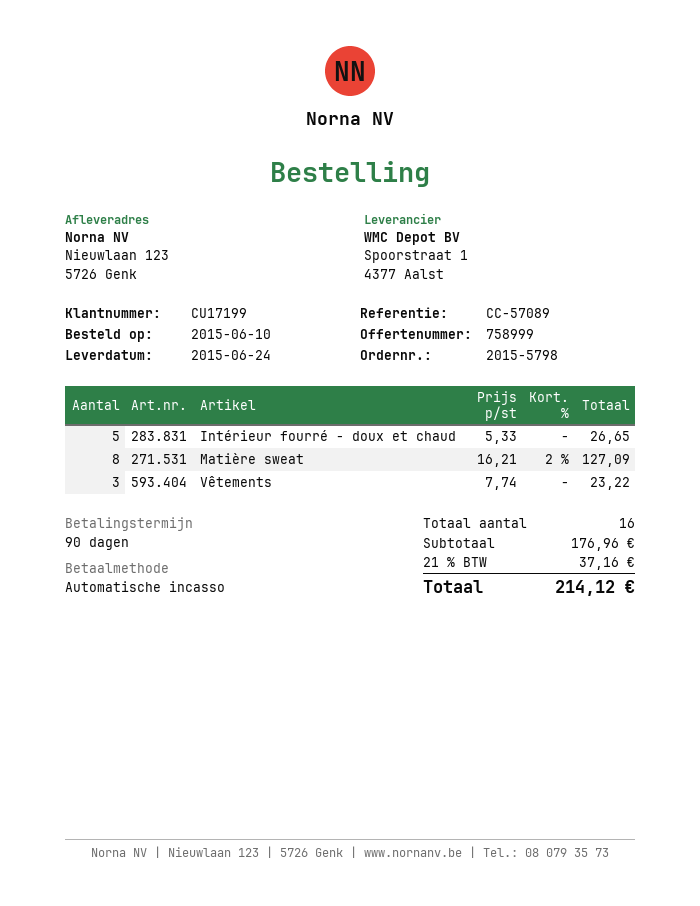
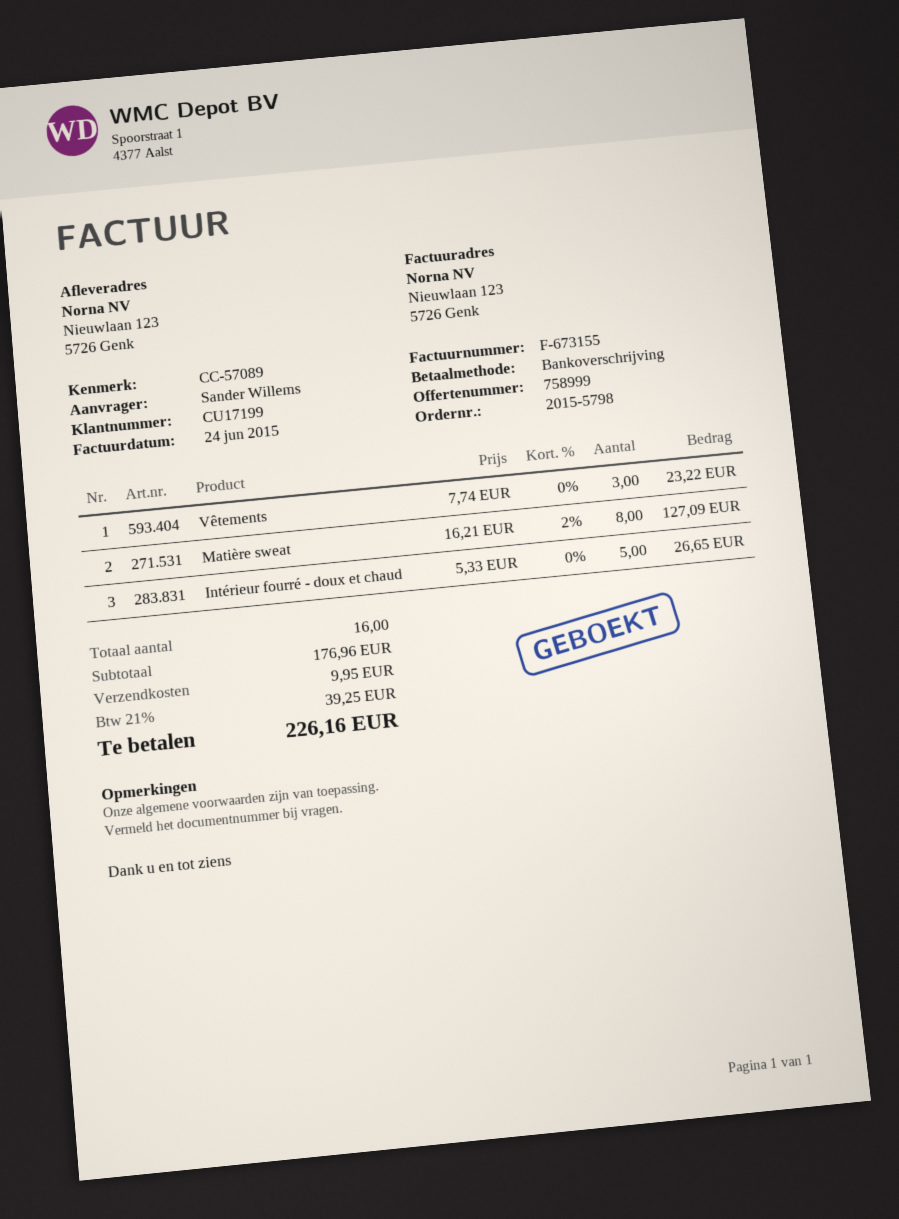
payment method: direct debit -> bank transfer
shipping: none -> 9.95
tax: 21% = 37.16 -> 21% = 39.25
total: 214.12 -> 226.16

